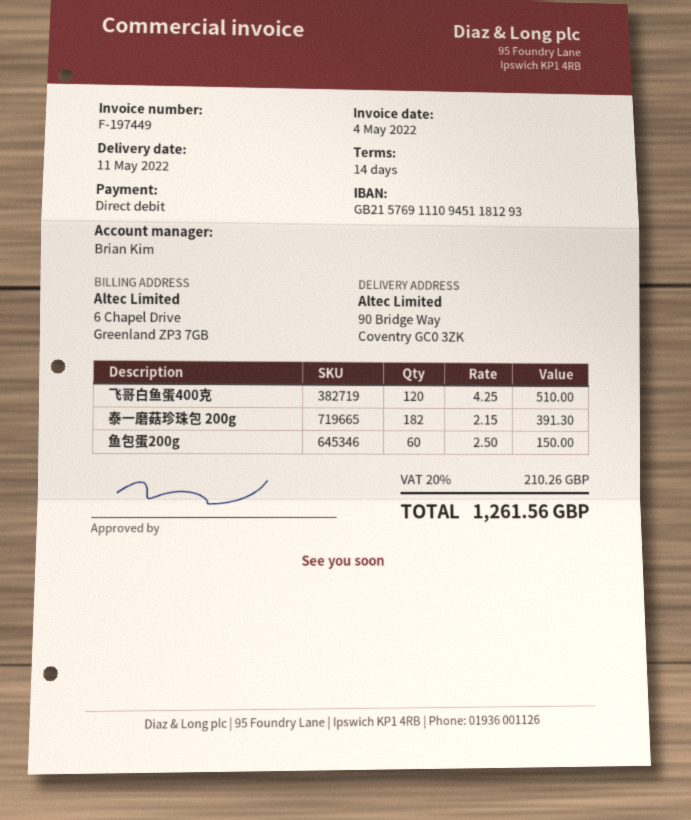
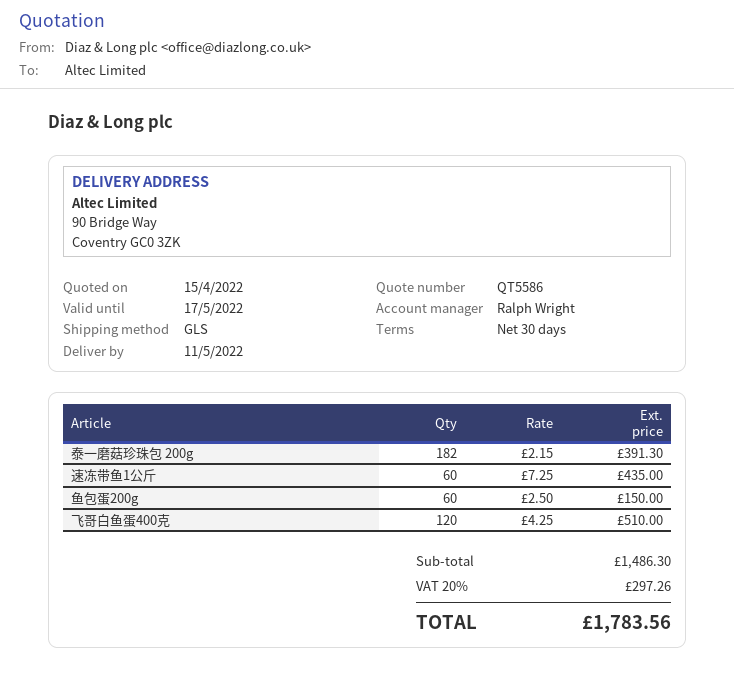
payment terms: 14 days -> 30 days
sales rep: Brian Kim -> Ralph Wright
速冻带鱼1公斤: none -> 60 x 7.25 = 435.00
tax: 20% = 210.26 -> 20% = 297.26
total: 1261.56 -> 1783.56

